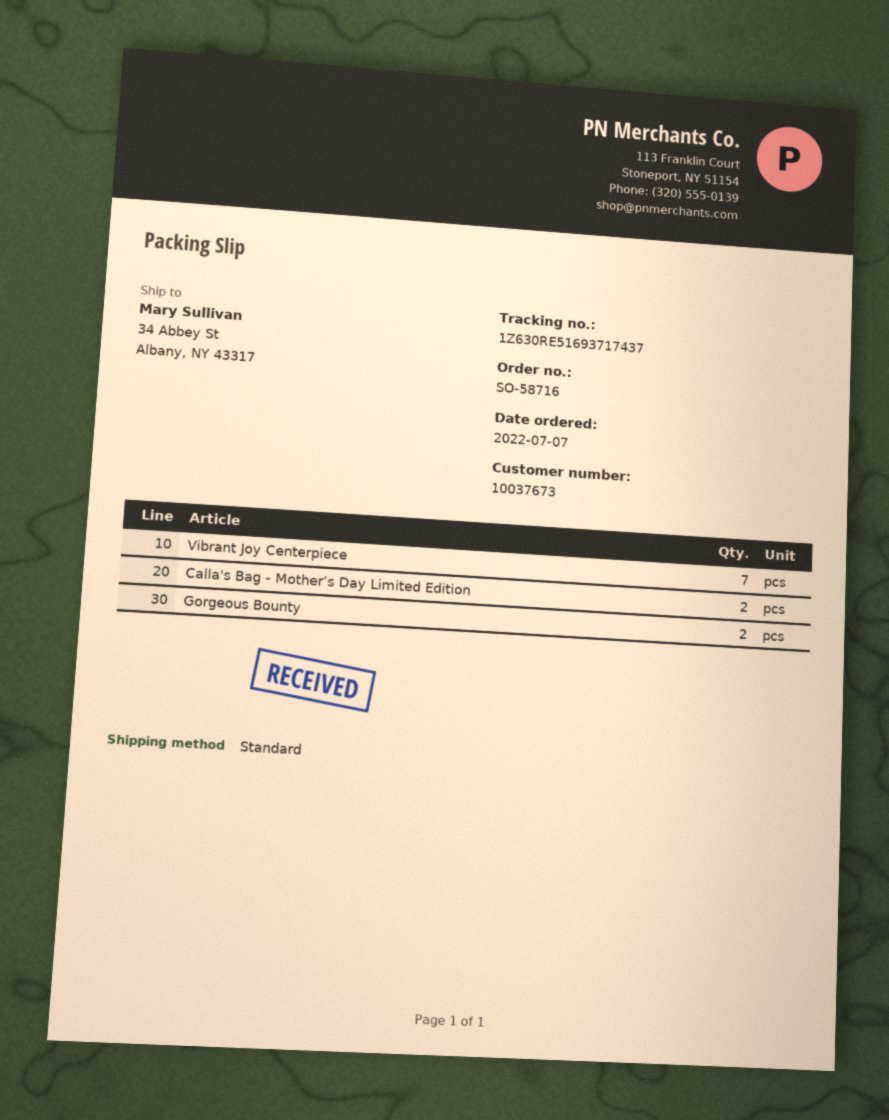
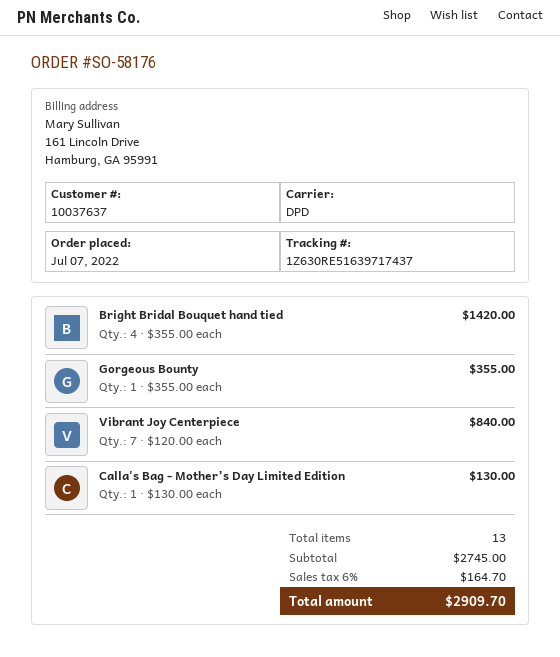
order number: SO-58716 -> SO-58176
customer number: 10037673 -> 10037637
shipping method: standard -> DPD
tracking number: 1Z630RE51693717437 -> 1Z630RE51639717437
Calla's Bag - Mother’s Day Limited Edition: 2 -> 1
Gorgeous Bounty: 2 -> 1
Bright Bridal Bouquet hand tied: none -> 4

